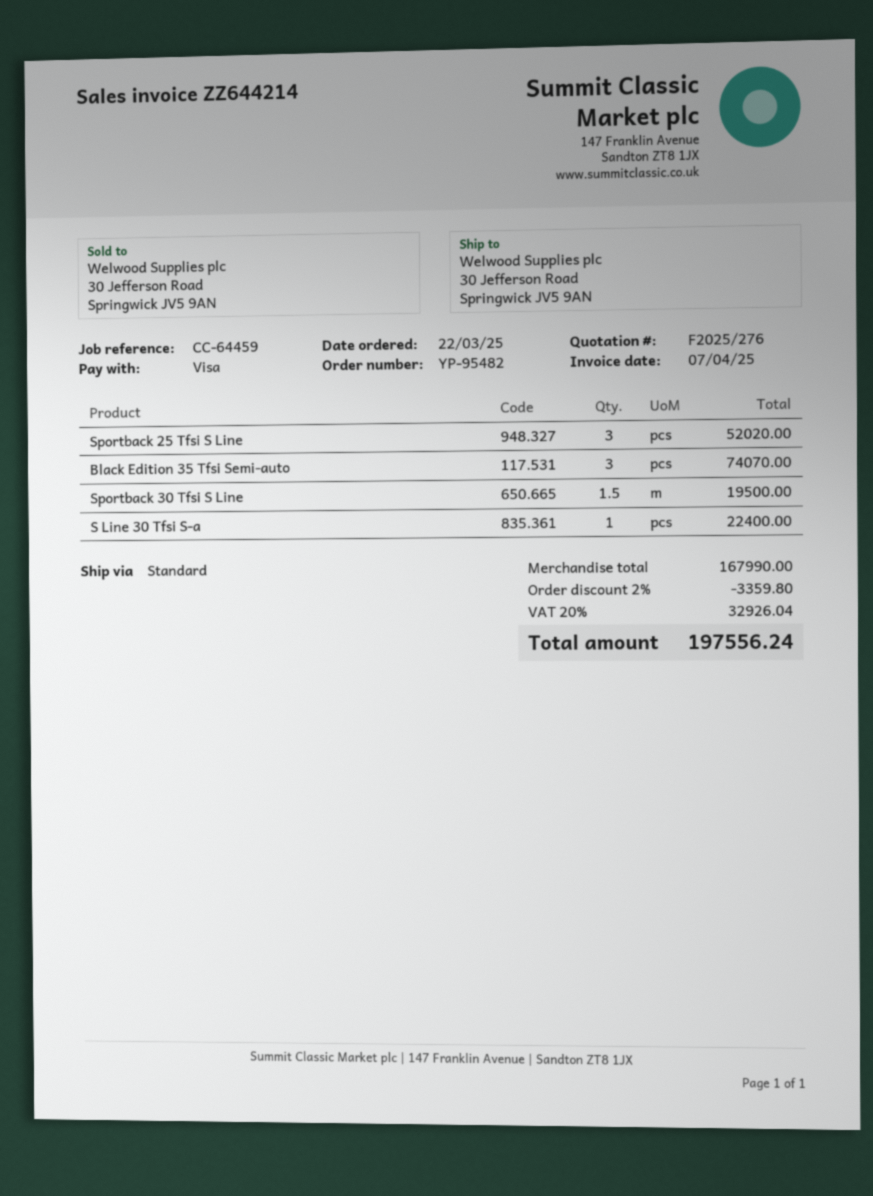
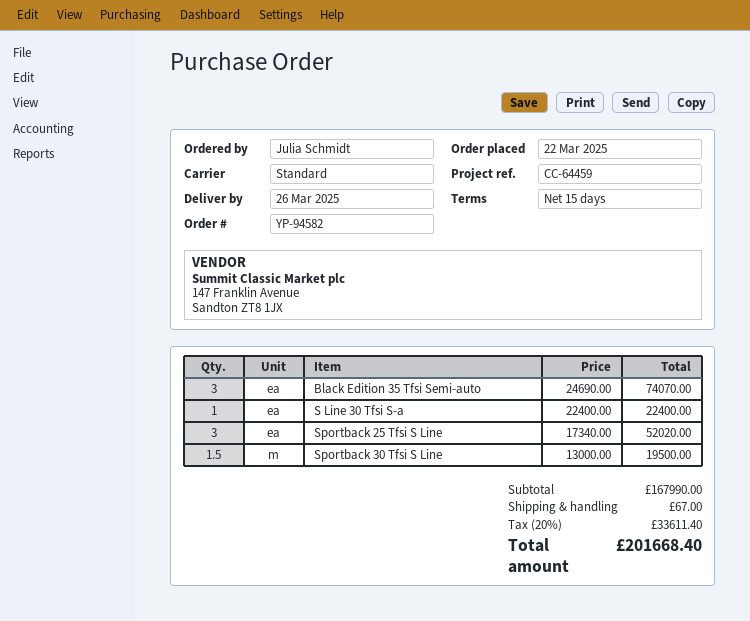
order number: YP-95482 -> YP-94582
discount: 2% = 3359.80 -> none
shipping: none -> 67.00
tax: 20% = 32926.04 -> 20% = 33611.40
total: 197556.24 -> 201668.40

